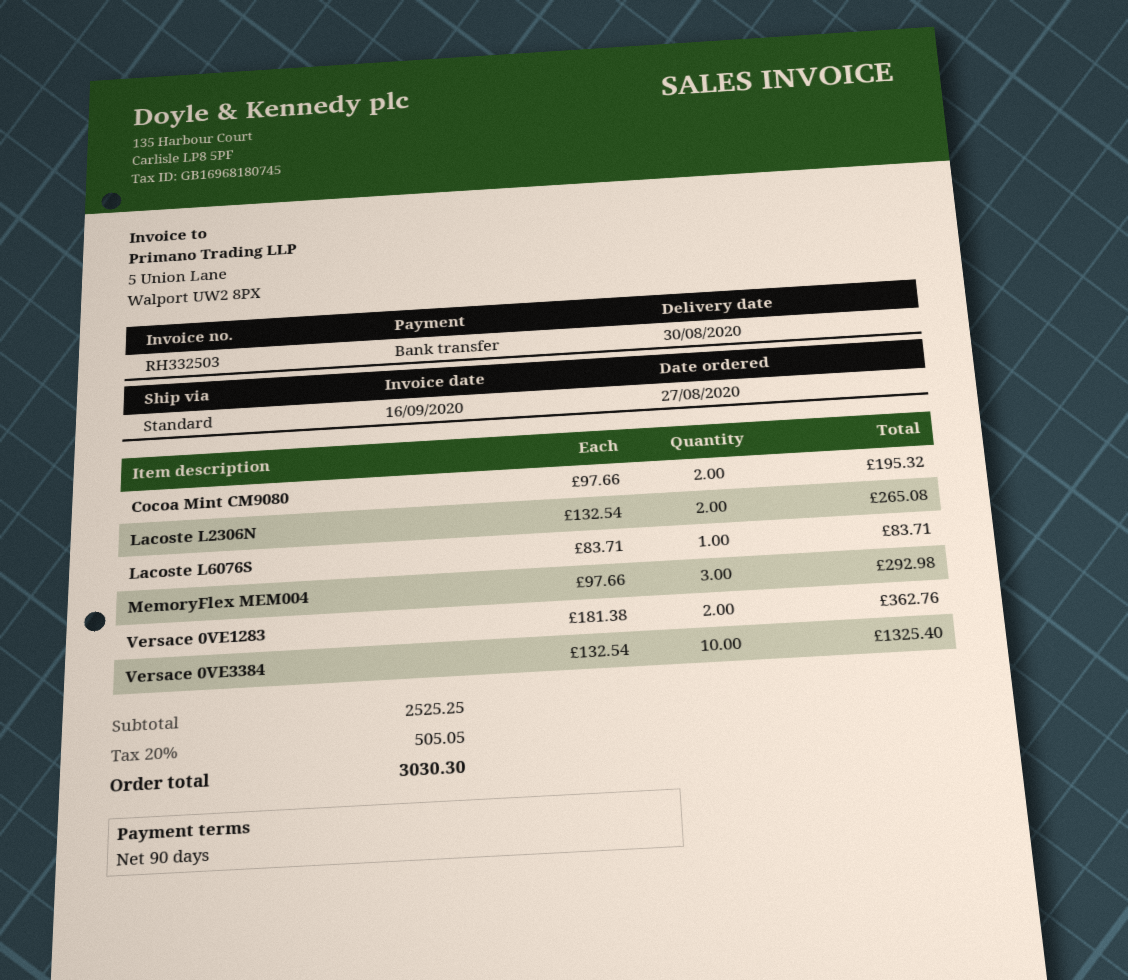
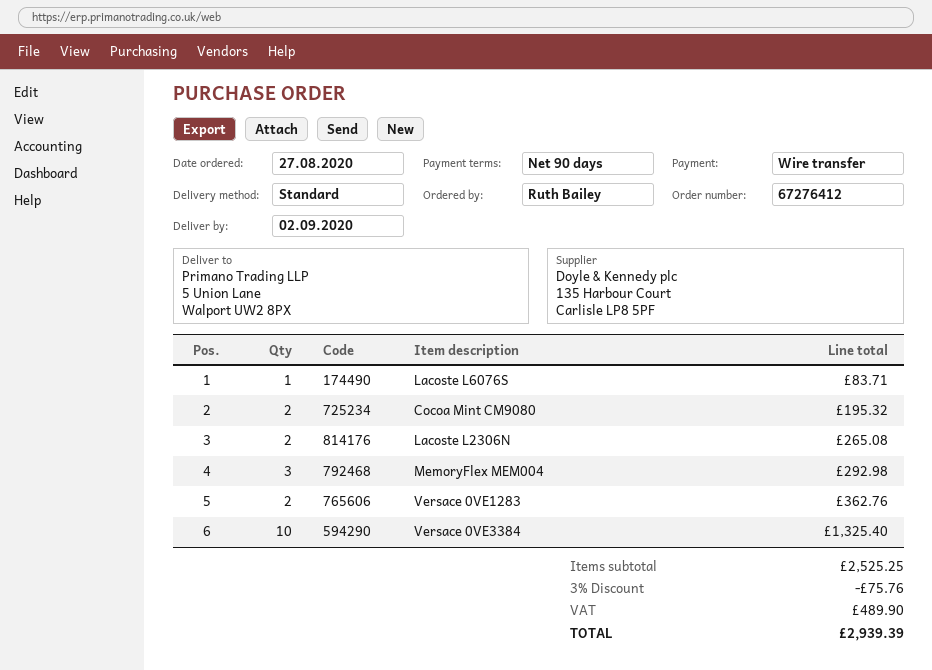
delivery date: 2020-08-30 -> 2020-09-02
discount: none -> 3% = 75.76
tax: 505.05 -> 489.90
total: 3030.30 -> 2939.39

